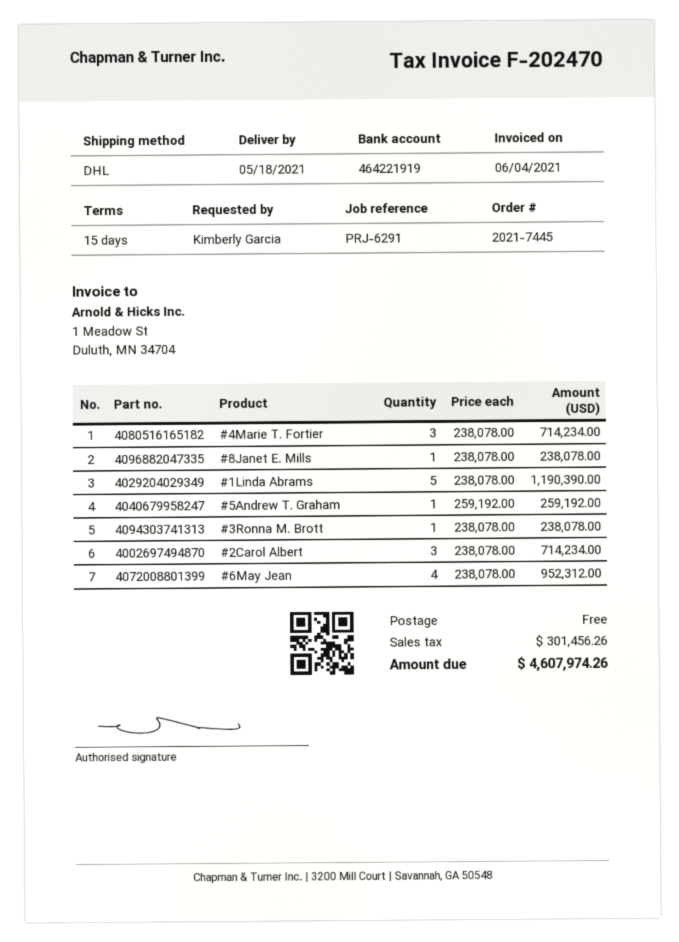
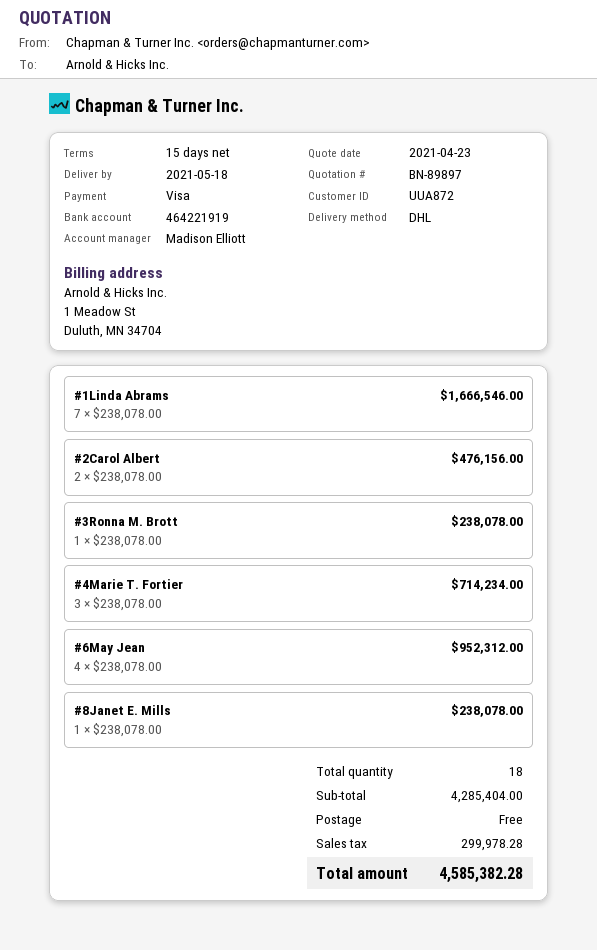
#1Linda Abrams: 5 x 238078.00 = 1190390.00 -> 7 x 238078.00 = 1666546.00
#5Andrew T. Graham: 1 x 259192.00 = 259192.00 -> none
#2Carol Albert: 3 x 238078.00 = 714234.00 -> 2 x 238078.00 = 476156.00
tax: 301456.26 -> 299978.28
total: 4607974.26 -> 4585382.28

